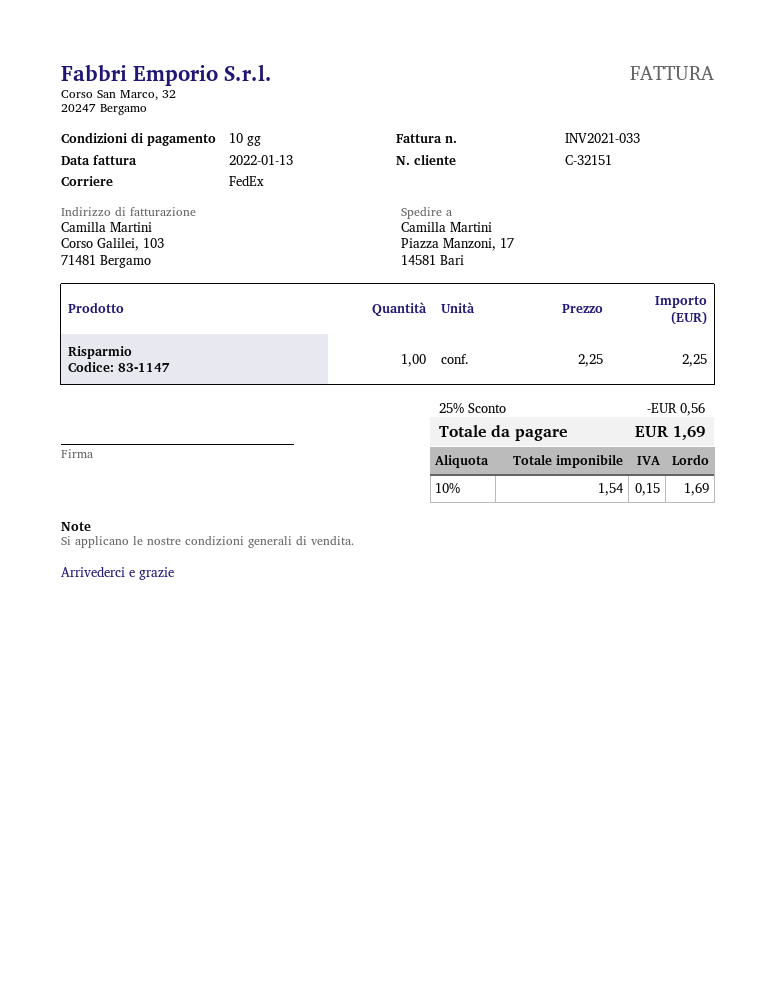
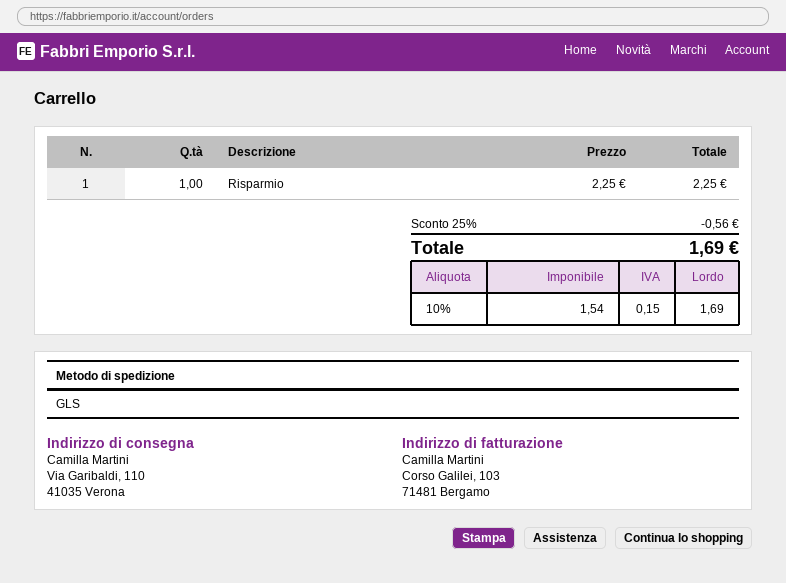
shipping method: FedEx -> GLS
ship to: Piazza Manzoni, 17, 14581 Bari -> Via Garibaldi, 110, 41035 Verona

